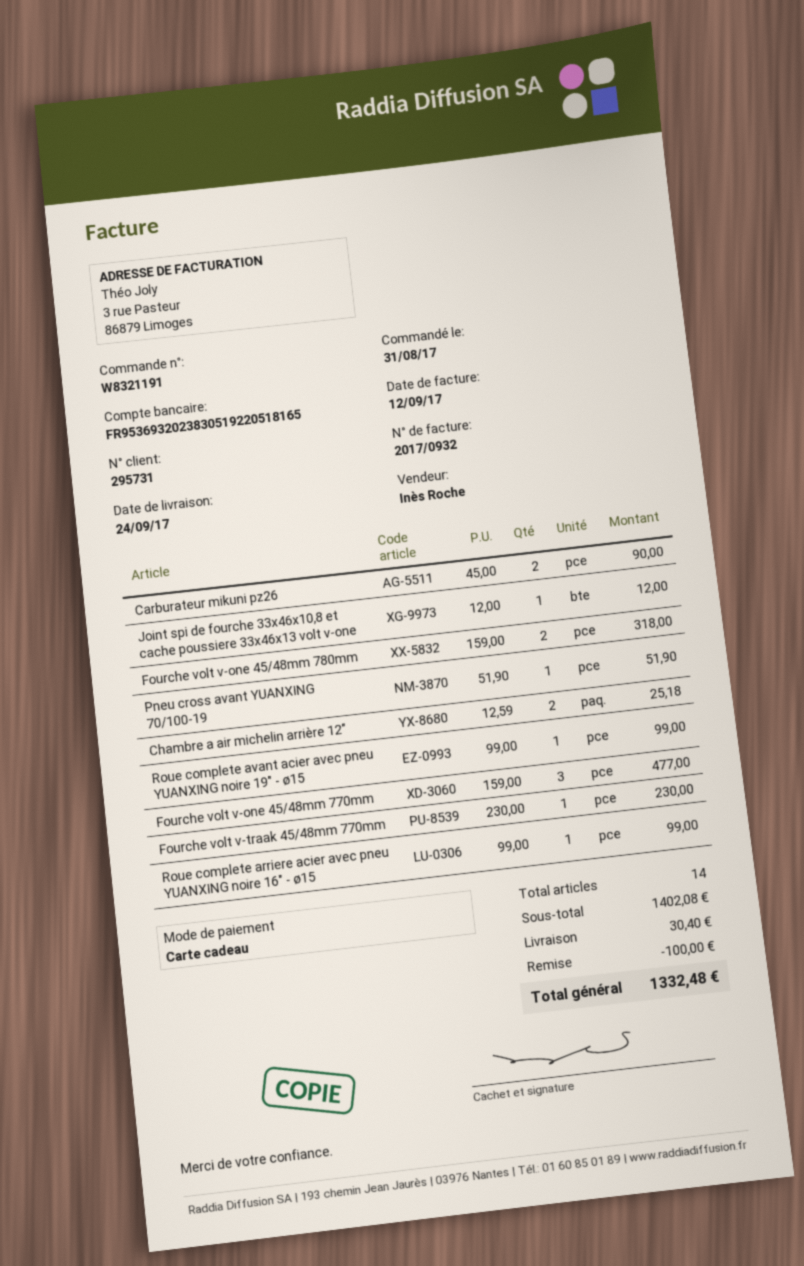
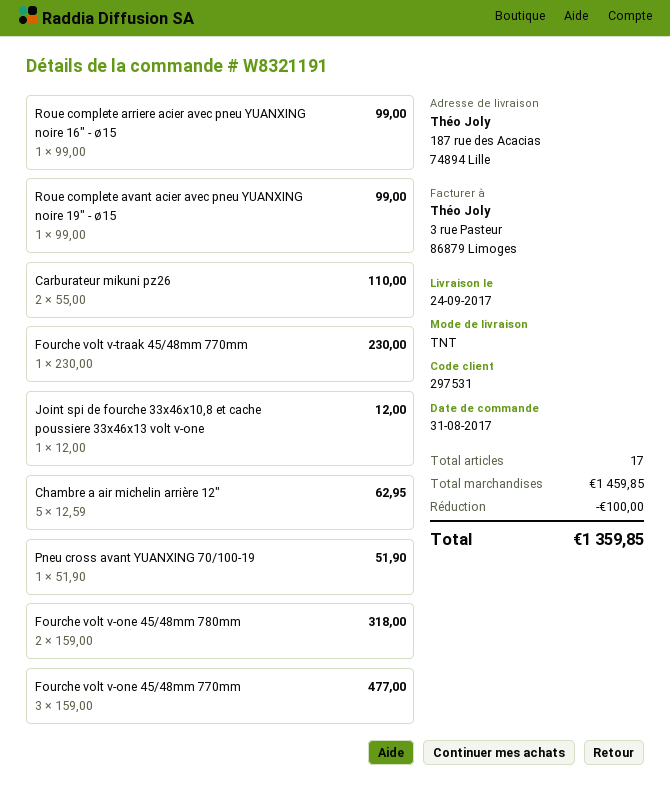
customer number: 295731 -> 297531
Carburateur mikuni pz26: 2 x 45.00 = 90.00 -> 2 x 55.00 = 110.00
Chambre a air michelin arrière 12": 2 x 12.59 = 25.18 -> 5 x 12.59 = 62.95
total quantity: 14 -> 17
subtotal: 1402.08 -> 1459.85
shipping: 30.40 -> none
total: 1332.48 -> 1359.85

